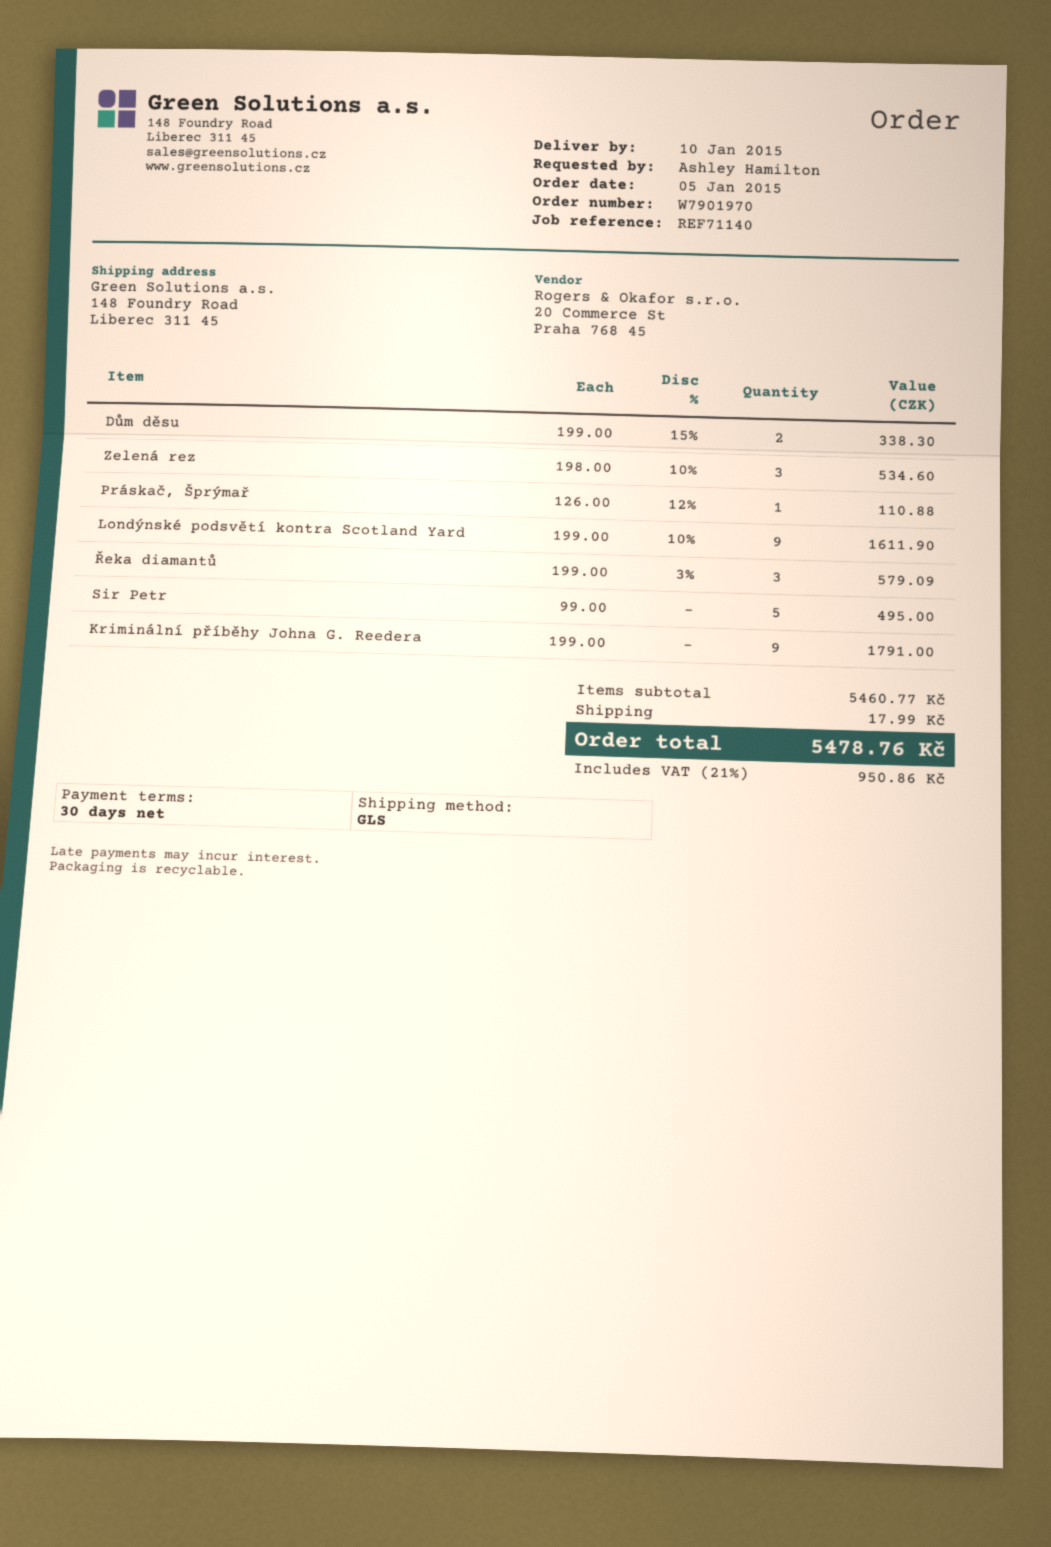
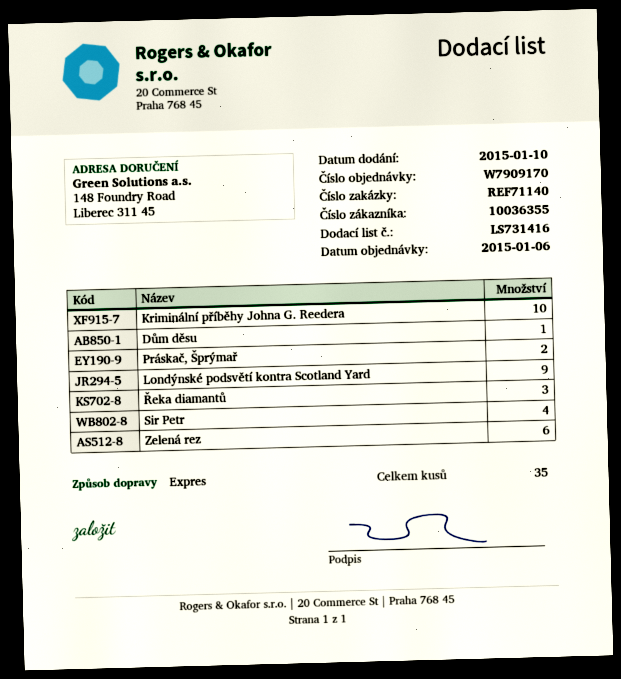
order number: W7901970 -> W7909170
order date: 2015-01-05 -> 2015-01-06
shipping method: GLS -> express
Dům děsu: 2 -> 1
Zelená rez: 3 -> 6
Práskač, Šprýmař: 1 -> 2
Sir Petr: 5 -> 4
Kriminální příběhy Johna G. Reedera: 9 -> 10

